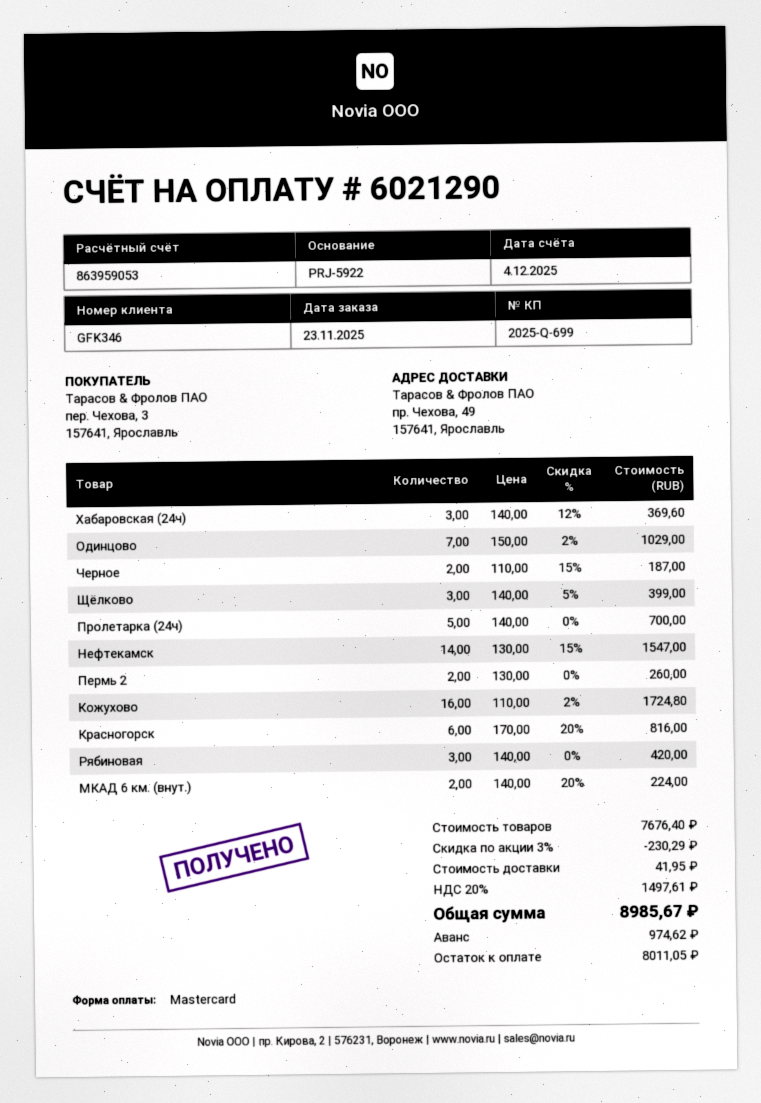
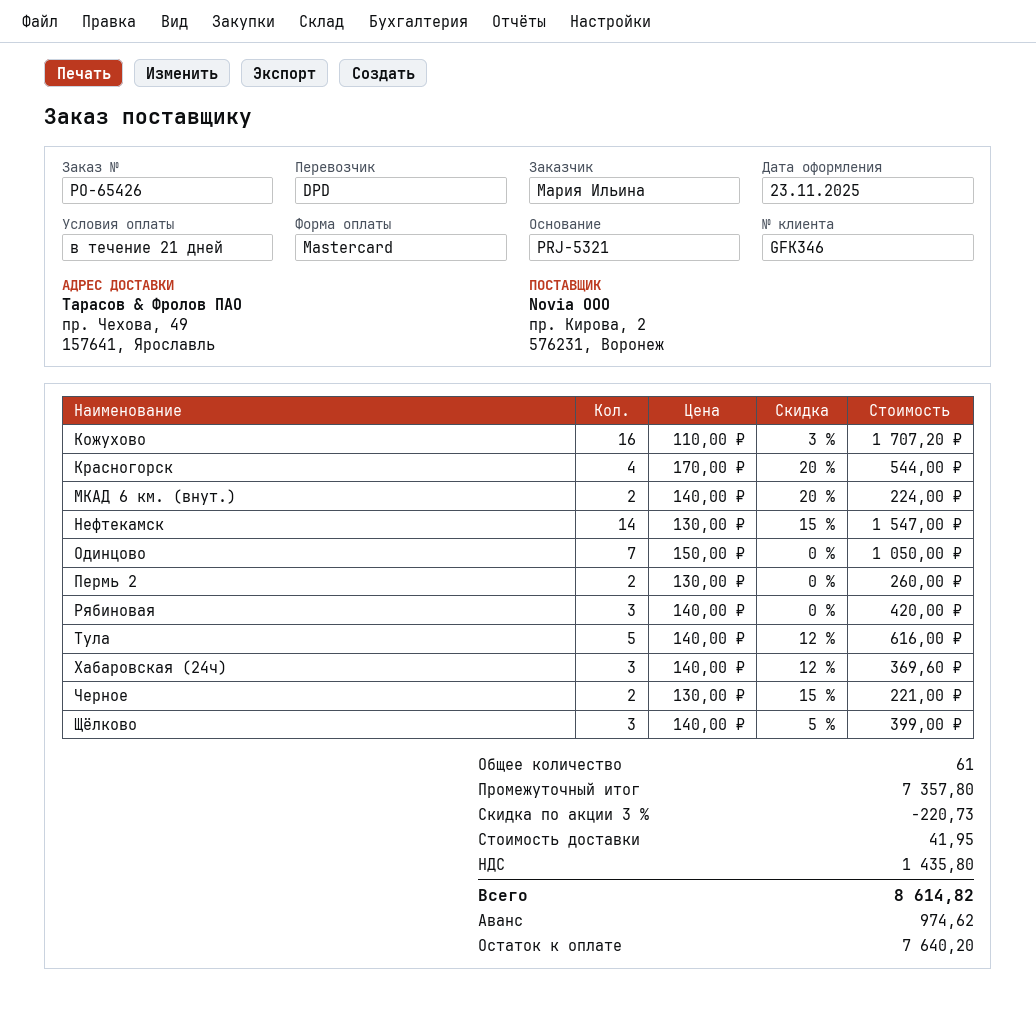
reference: PRJ-5922 -> PRJ-5321
Одинцово: 7 x 150.00 - 2% = 1029.00 -> 7 x 150.00 = 1050.00
Черное: 2 x 110.00 - 15% = 187.00 -> 2 x 130.00 - 15% = 221.00
Пролетарка (24ч): 5 x 140.00 = 700.00 -> none
Кожухово: 16 x 110.00 - 2% = 1724.80 -> 16 x 110.00 - 3% = 1707.20
Красногорск: 6 x 170.00 - 20% = 816.00 -> 4 x 170.00 - 20% = 544.00
Тула: none -> 5 x 140.00 - 12% = 616.00
subtotal: 7676.40 -> 7357.80
discount: 3% = 230.29 -> 3% = 220.73
tax: 1497.61 -> 1435.80
total: 8985.67 -> 8614.82
balance: 8011.05 -> 7640.20

